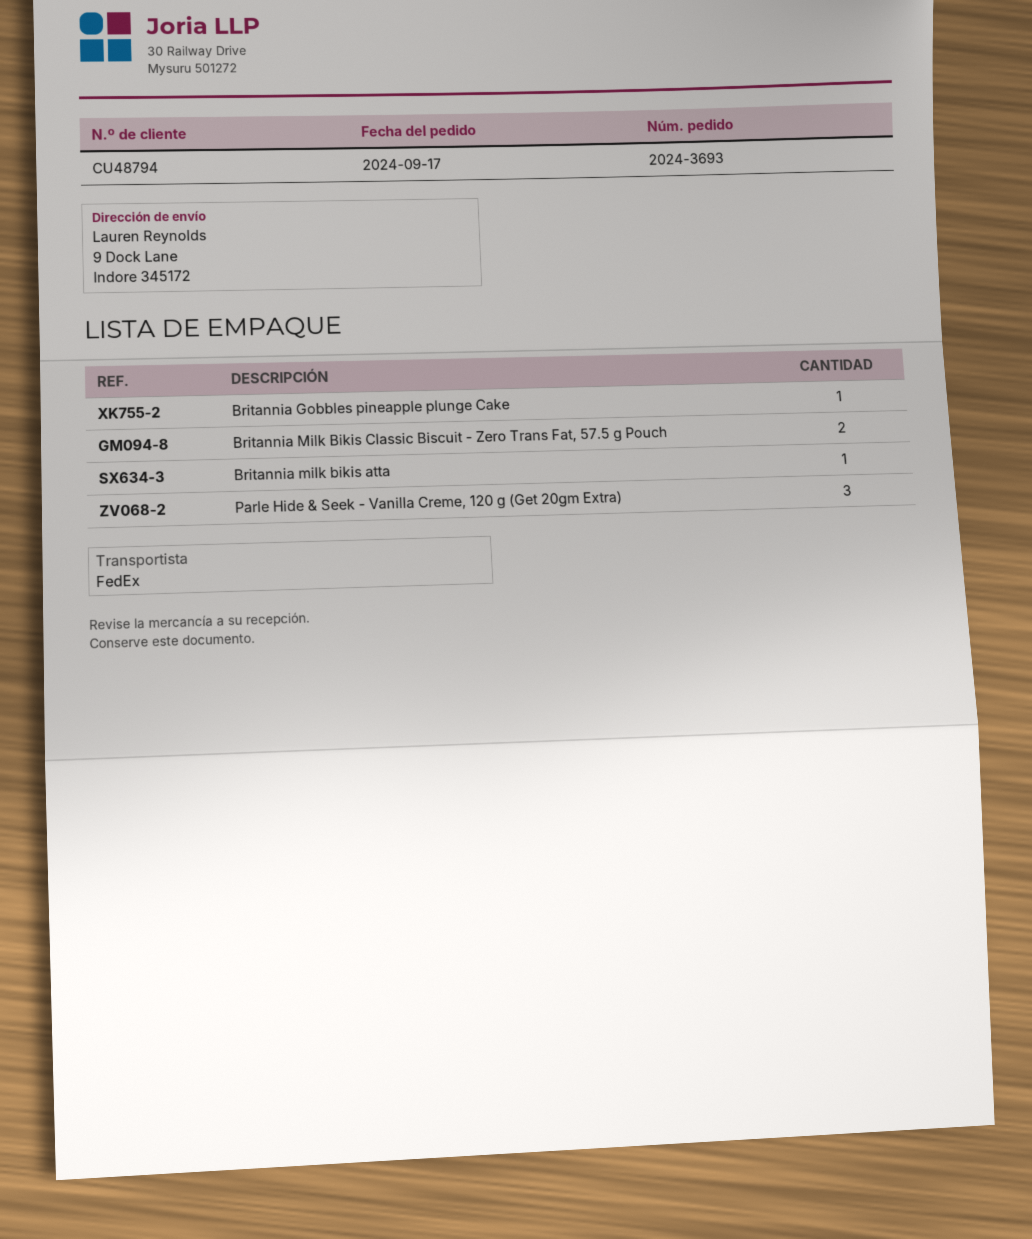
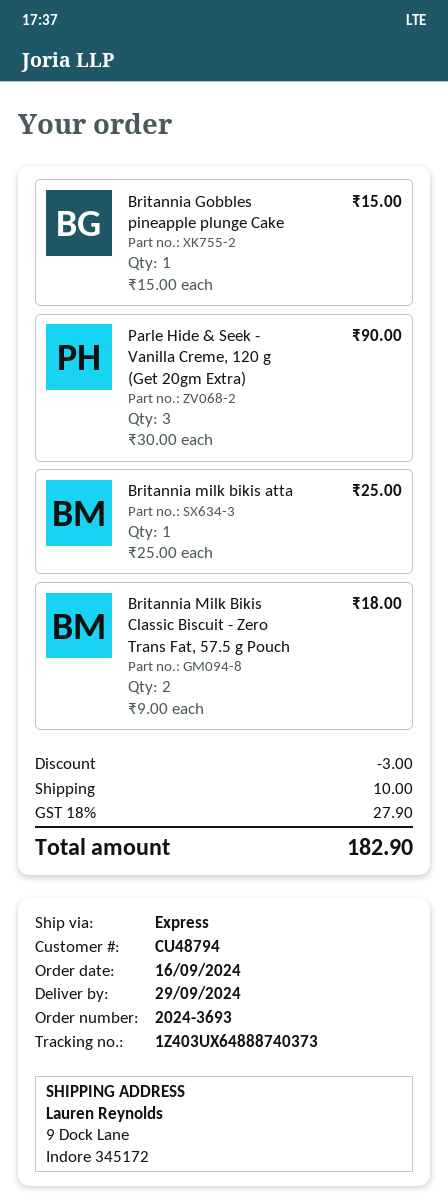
order date: 2024-09-17 -> 2024-09-16
shipping method: FedEx -> express

